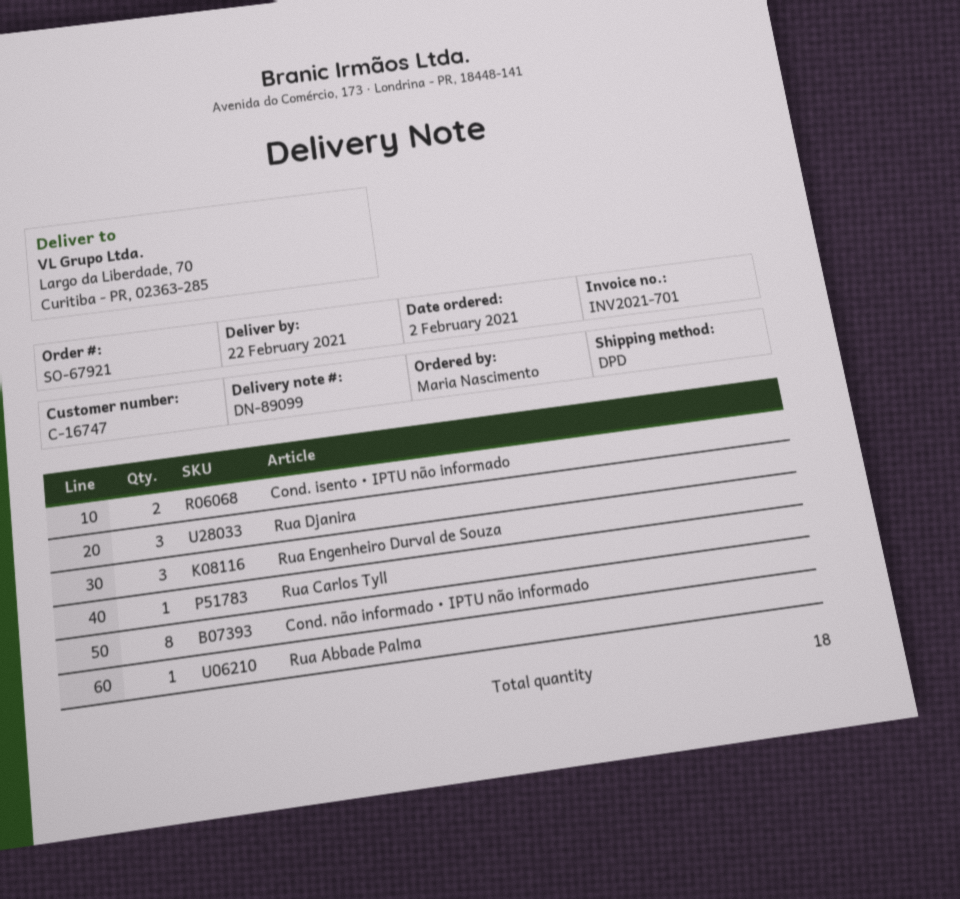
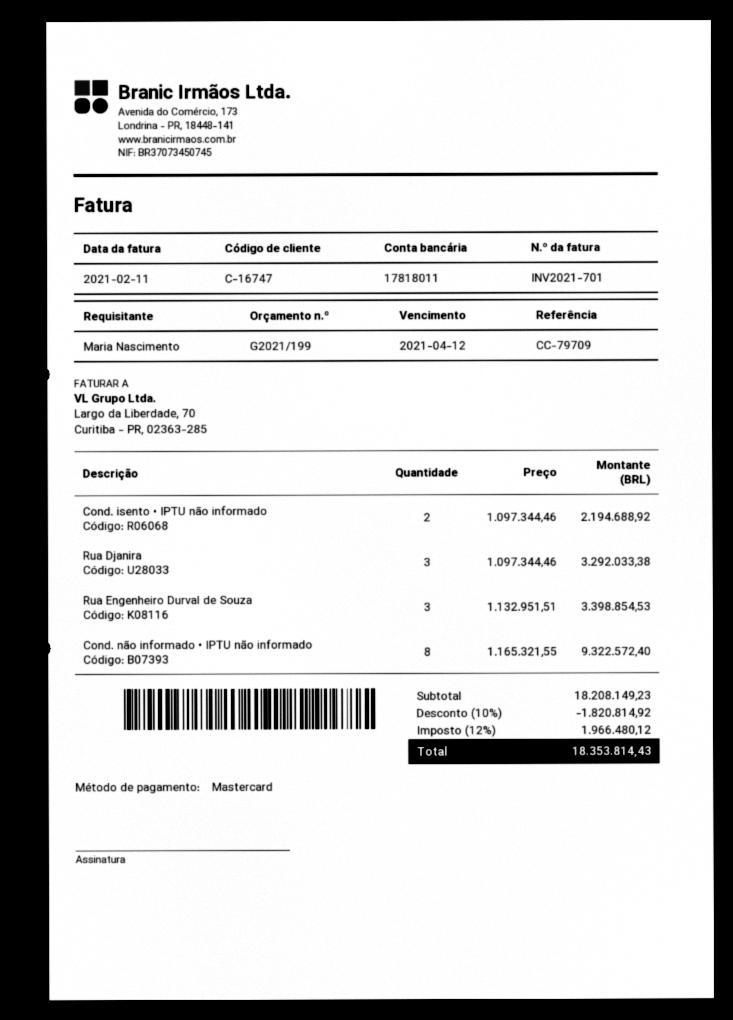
Rua Carlos Tyll: 1 -> none
Rua Abbade Palma: 1 -> none

